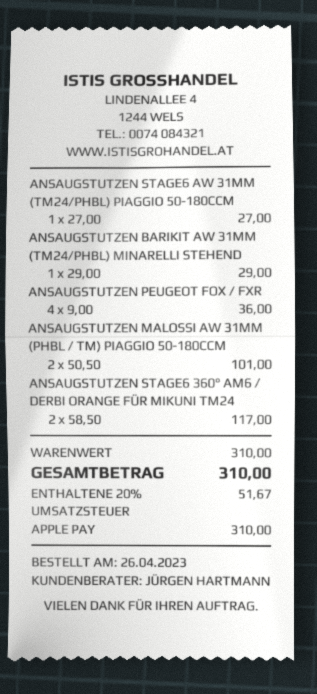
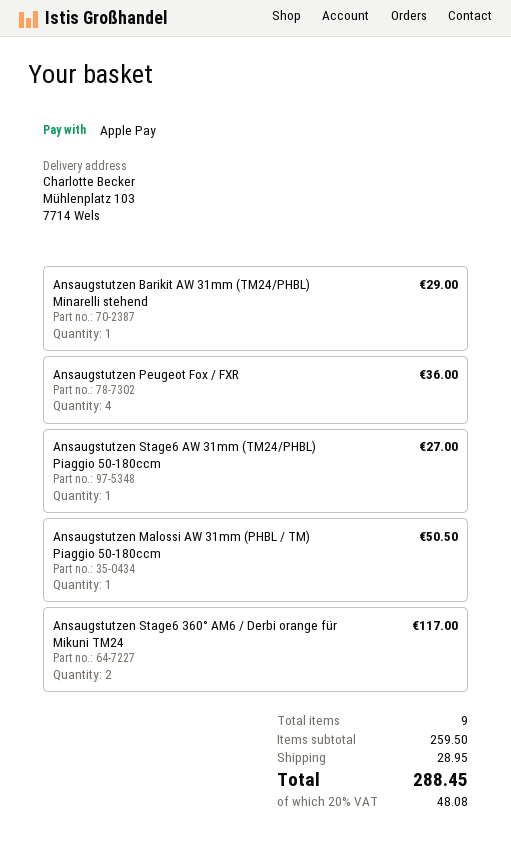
ANSAUGSTUTZEN MALOSSI AW 31MM (PHBL / TM) PIAGGIO 50-180CCM: 2 for 101.00 -> 1 for 50.50
subtotal: 310.00 -> 259.50
shipping: none -> 28.95
tax: 20% = 51.67 -> 20% = 48.08
total: 310.00 -> 288.45

